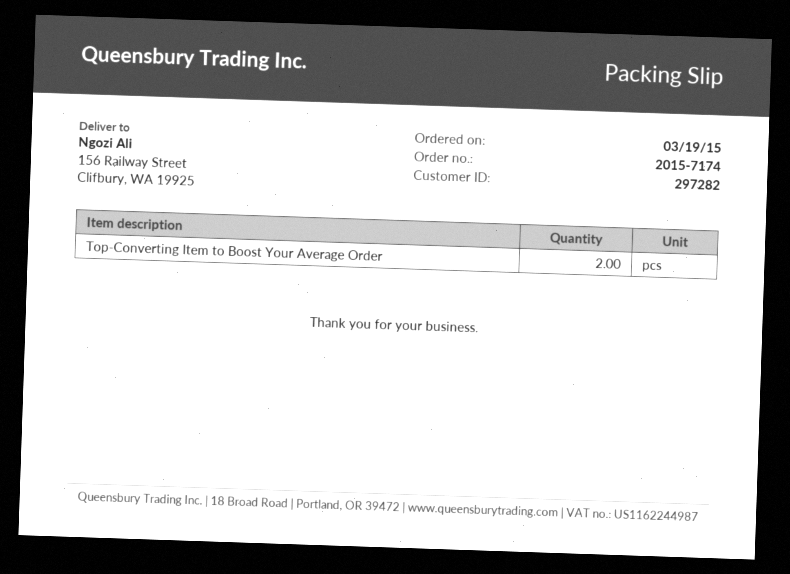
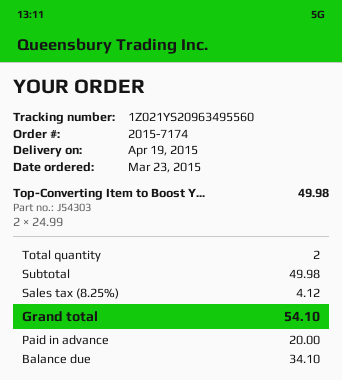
order date: 2015-03-19 -> 2015-03-23

